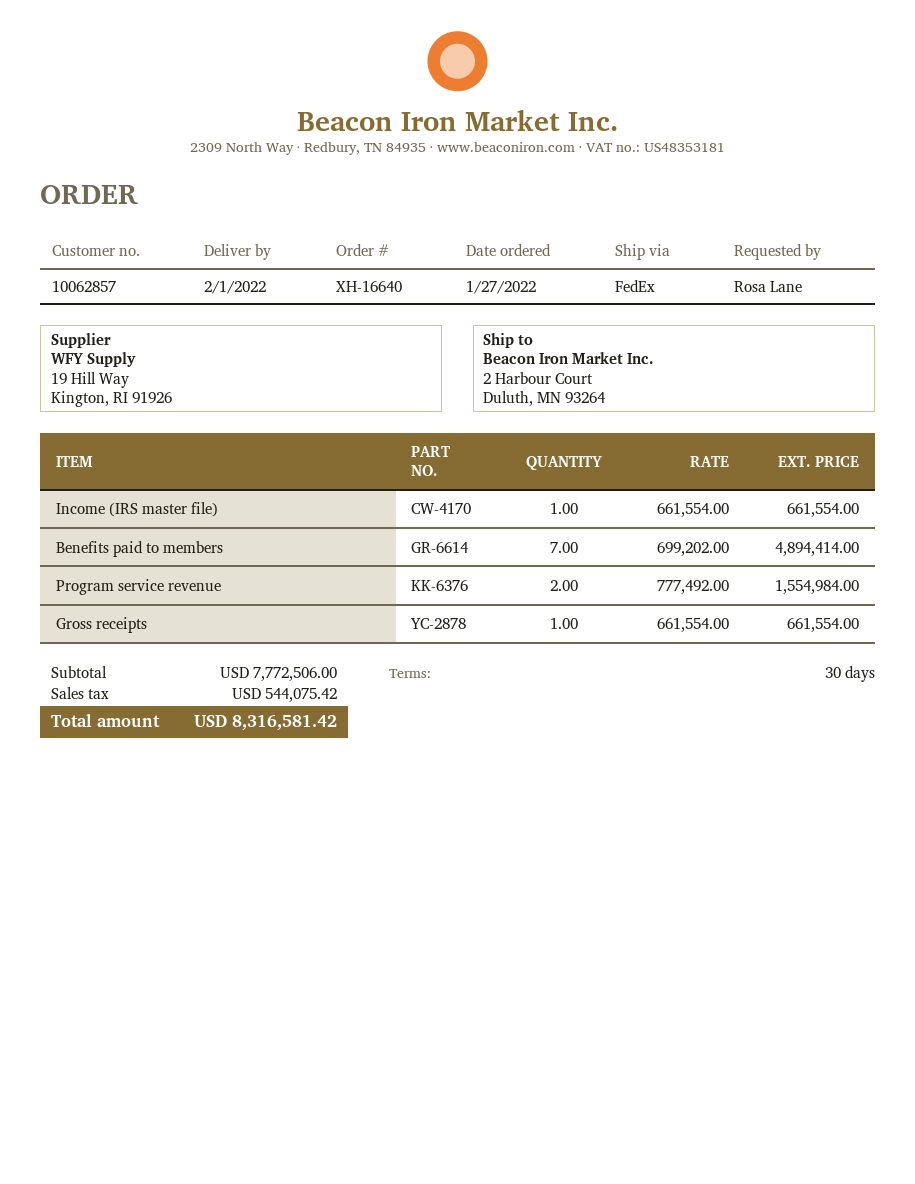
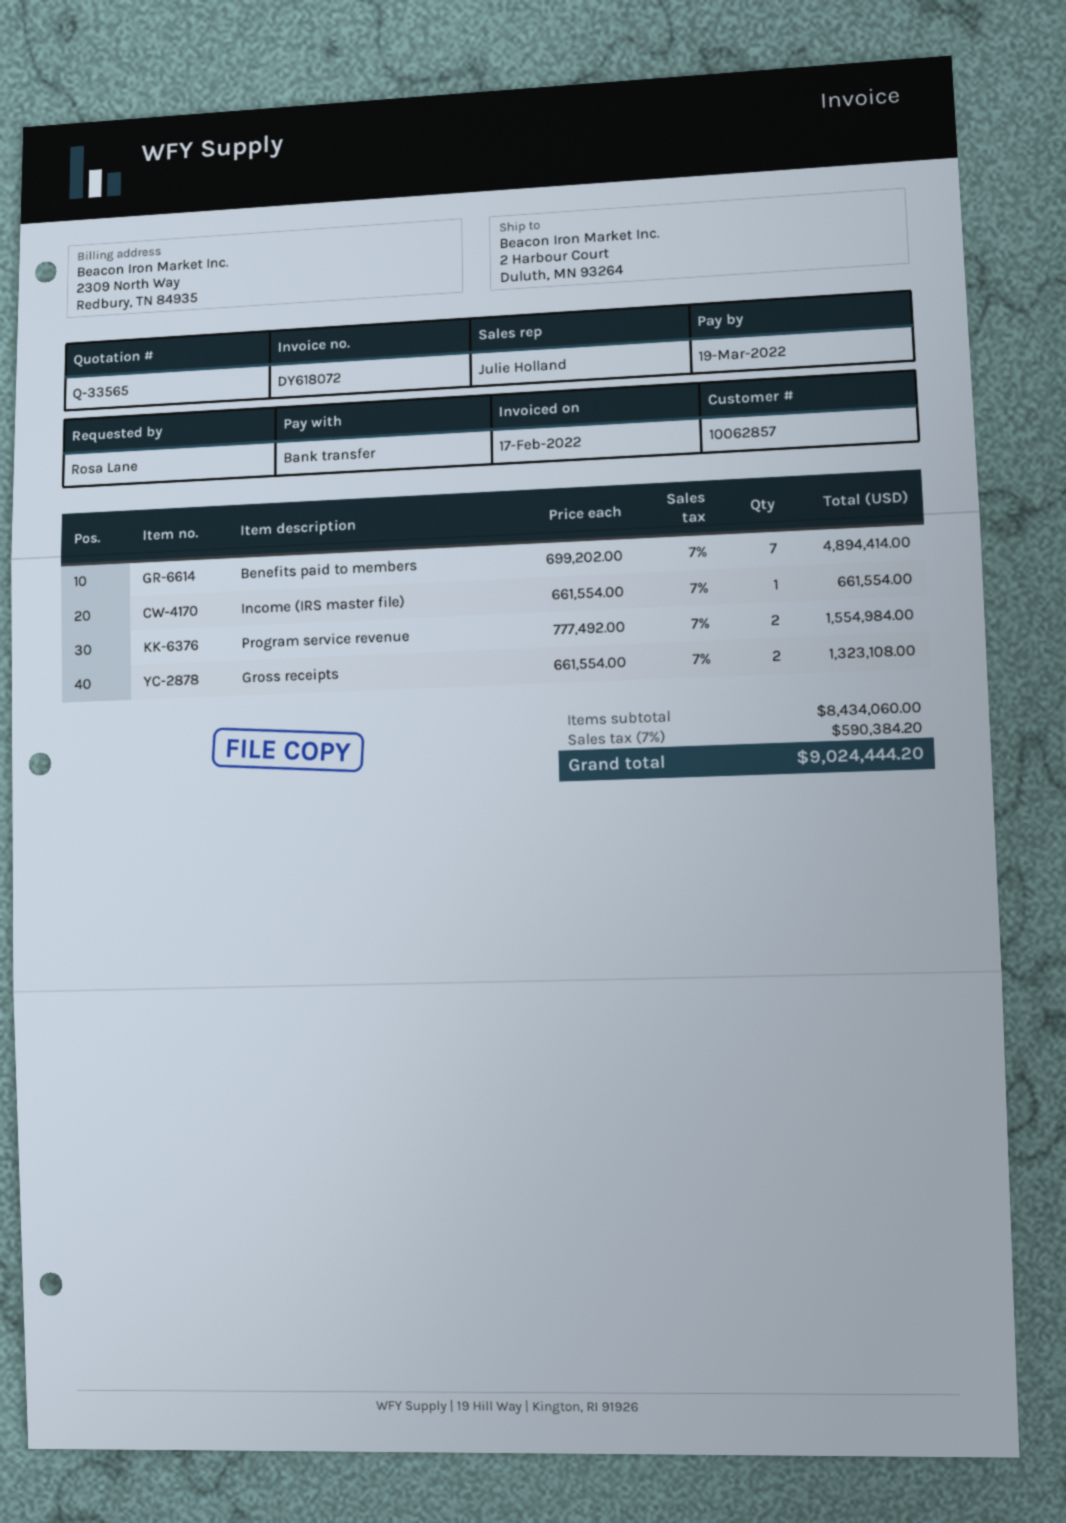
Gross receipts: 1 x 661554.00 = 661554.00 -> 2 x 661554.00 = 1323108.00
subtotal: 7772506.00 -> 8434060.00
tax: 544075.42 -> 590384.20
total: 8316581.42 -> 9024444.20

